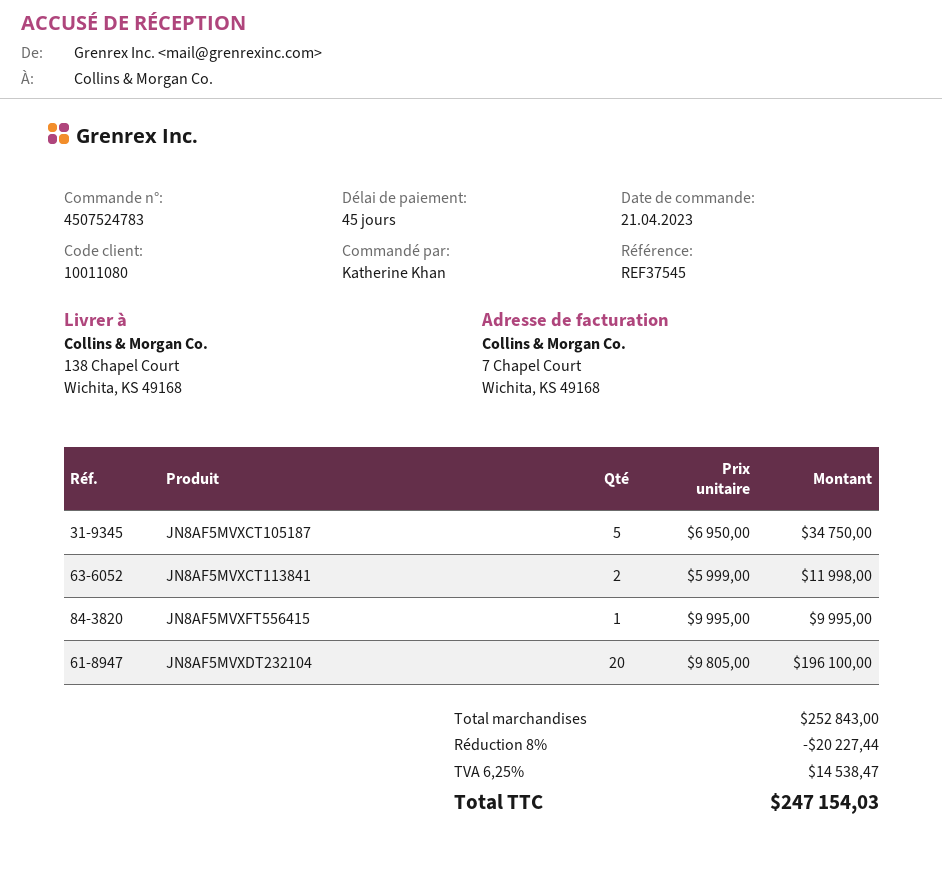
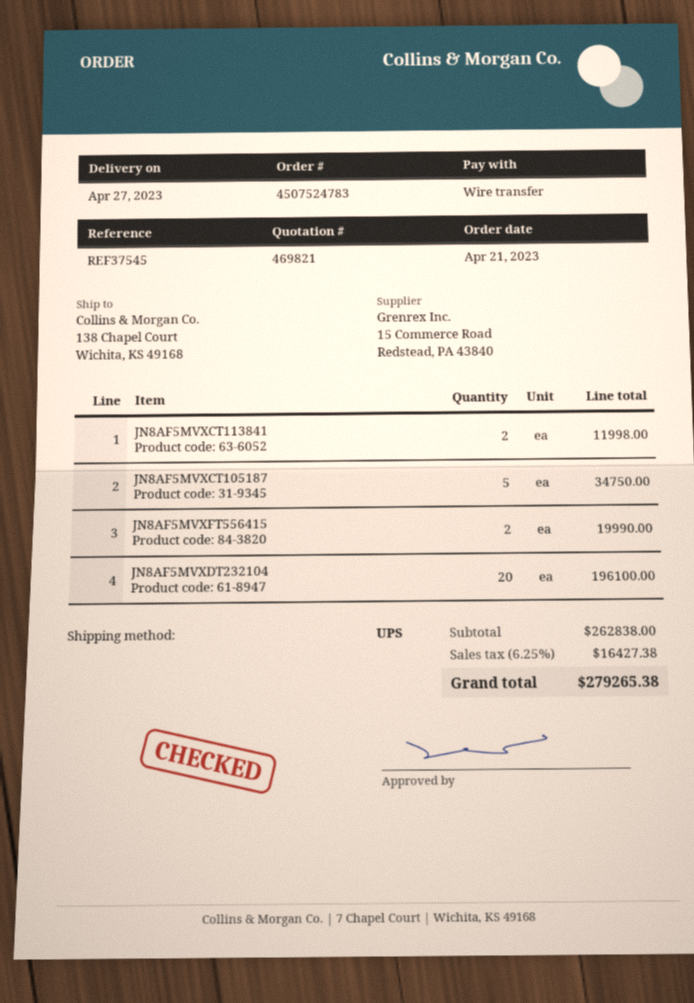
JN8AF5MVXFT556415: 1 for 9995.00 -> 2 for 19990.00
subtotal: 252843.00 -> 262838.00
discount: 8% = 20227.44 -> none
tax: 6.25% = 14538.47 -> 6.25% = 16427.38
total: 247154.03 -> 279265.38

